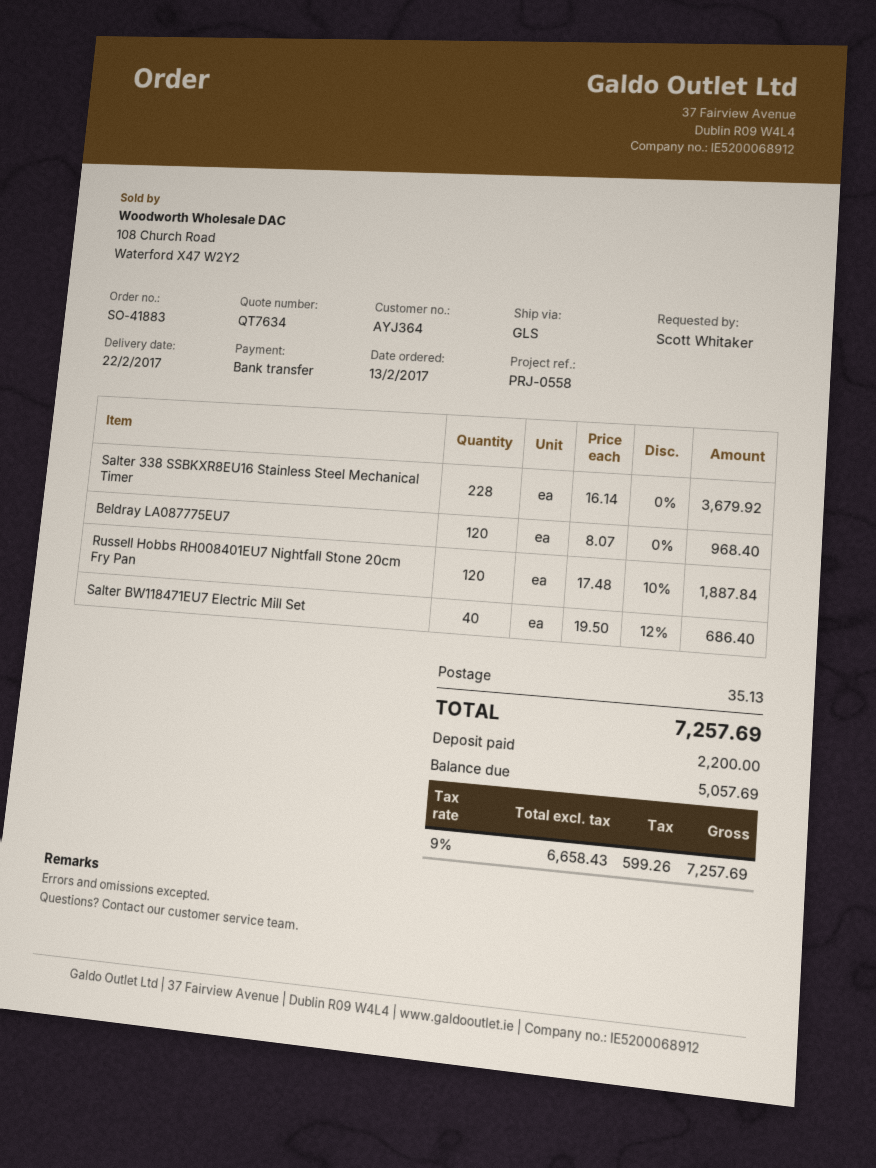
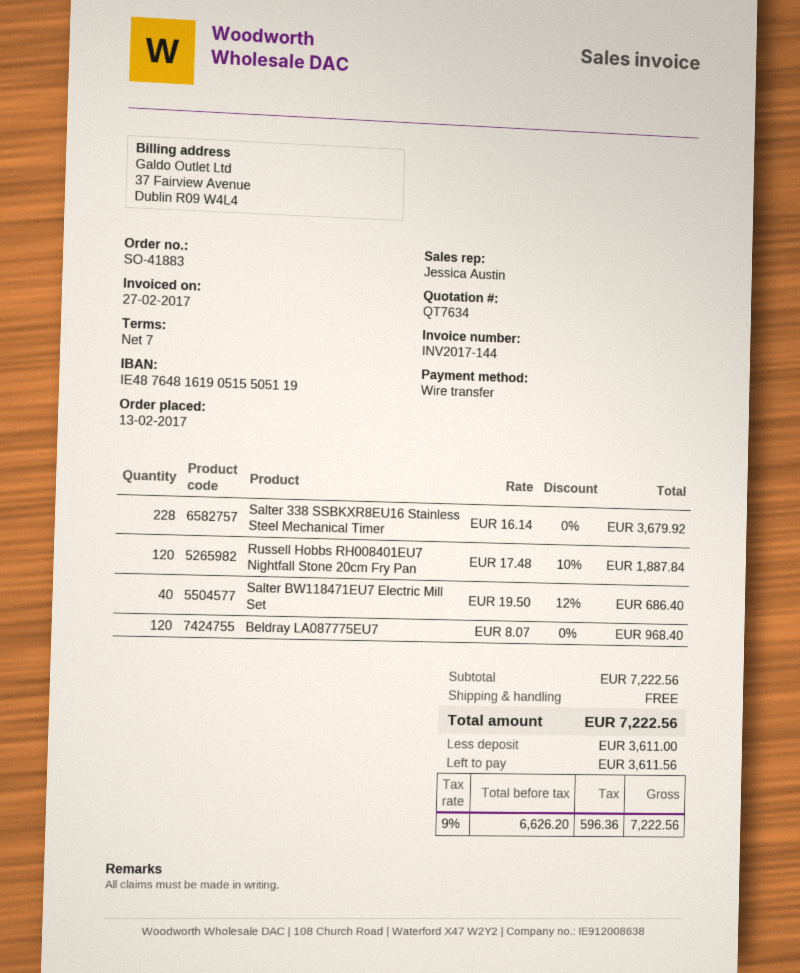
shipping: 35.13 -> 0.00
net: 6658.43 -> 6626.20
tax: 9% = 599.26 -> 9% = 596.36
total: 7257.69 -> 7222.56
deposit: 2200.00 -> 3611.00
balance: 5057.69 -> 3611.56

